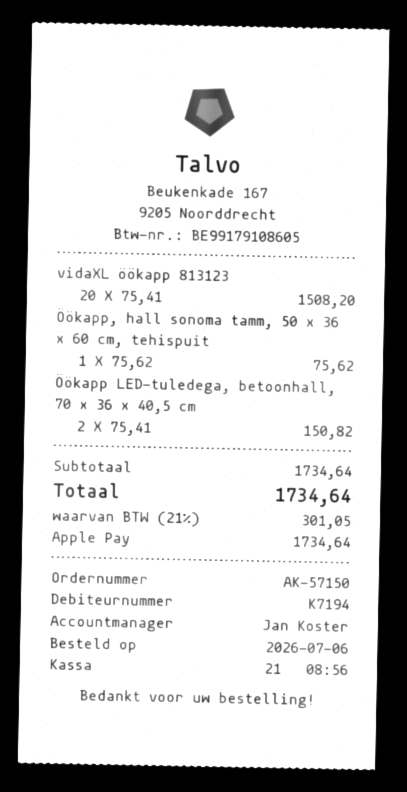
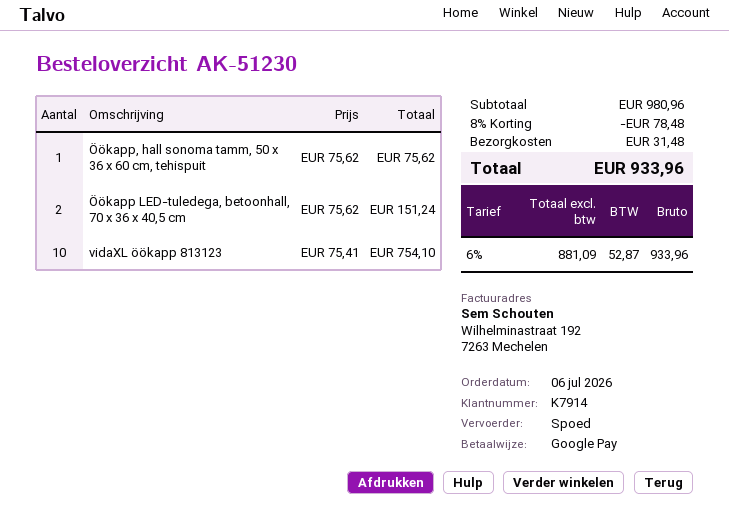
order number: AK-57150 -> AK-51230
customer number: K7194 -> K7914
payment method: Apple Pay -> Google Pay
vidaXL öökapp 813123: 20 x 75.41 = 1508.20 -> 10 x 75.41 = 754.10
Öökapp LED-tuledega, betoonhall, 70 x 36 x 40,5 cm: 2 x 75.41 = 150.82 -> 2 x 75.62 = 151.24
subtotal: 1734.64 -> 980.96
discount: none -> 8% = 78.48
shipping: none -> 31.48
tax: 21% = 301.05 -> 6% = 52.87
total: 1734.64 -> 933.96

